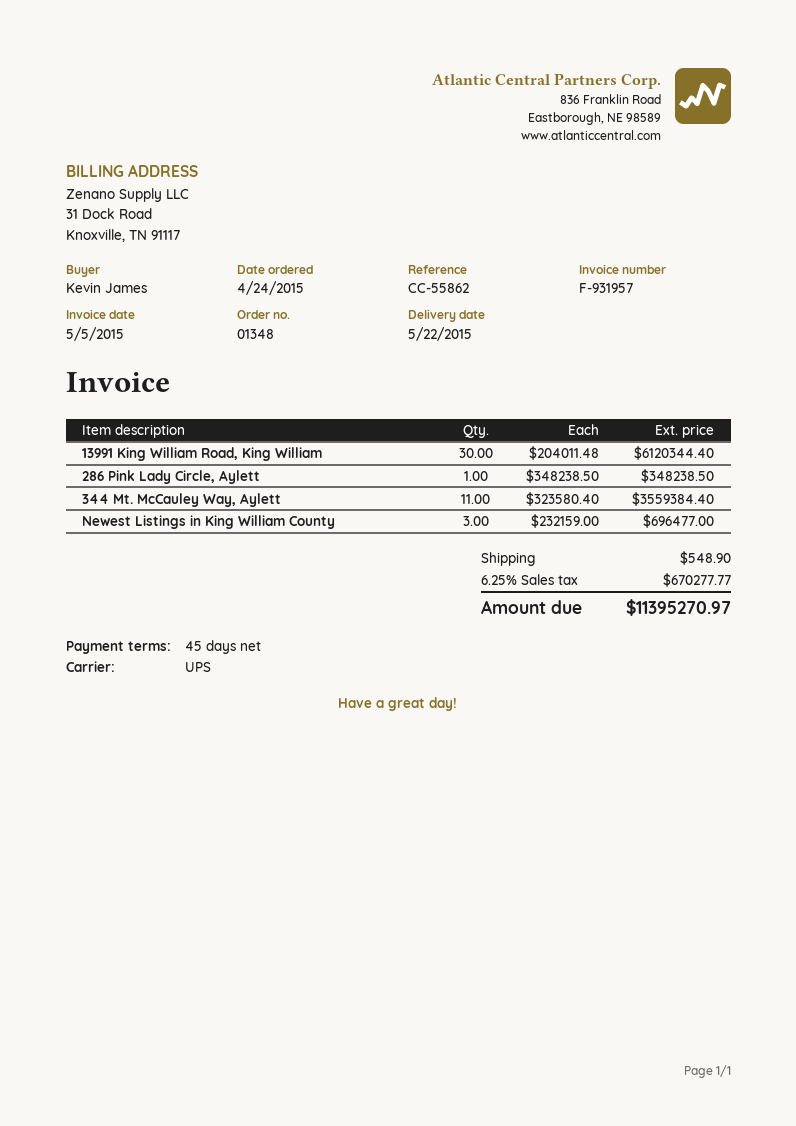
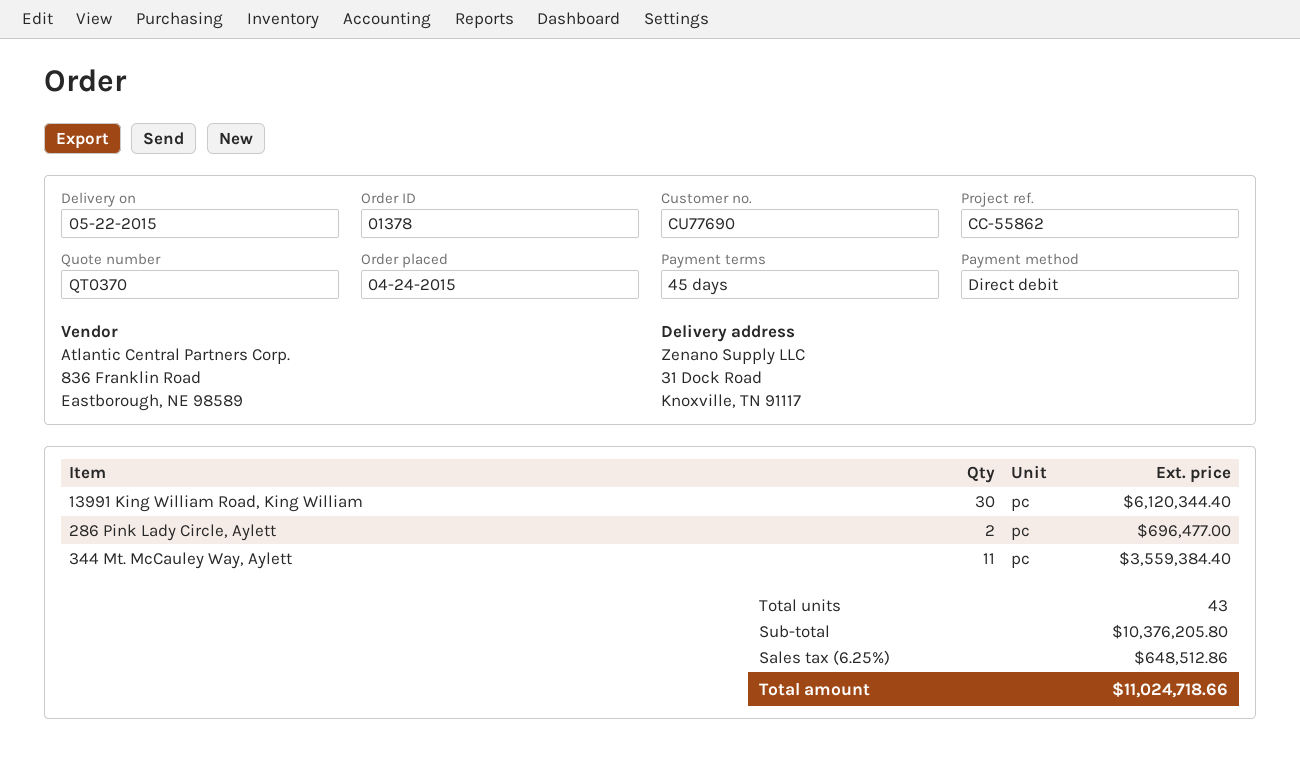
order number: 01348 -> 01378
286 Pink Lady Circle, Aylett: 1 for 348238.50 -> 2 for 696477.00
Newest Listings in King William County: 3 for 696477.00 -> none
shipping: 548.90 -> none
tax: 6.25% = 670277.77 -> 6.25% = 648512.86
total: 11395270.97 -> 11024718.66

